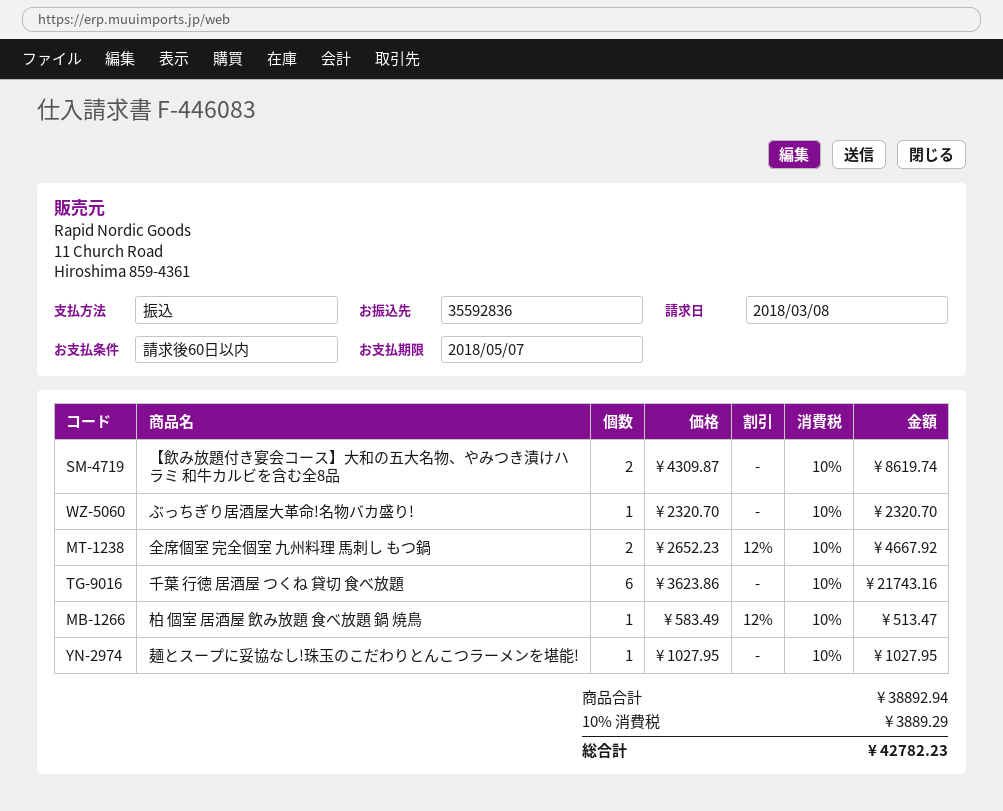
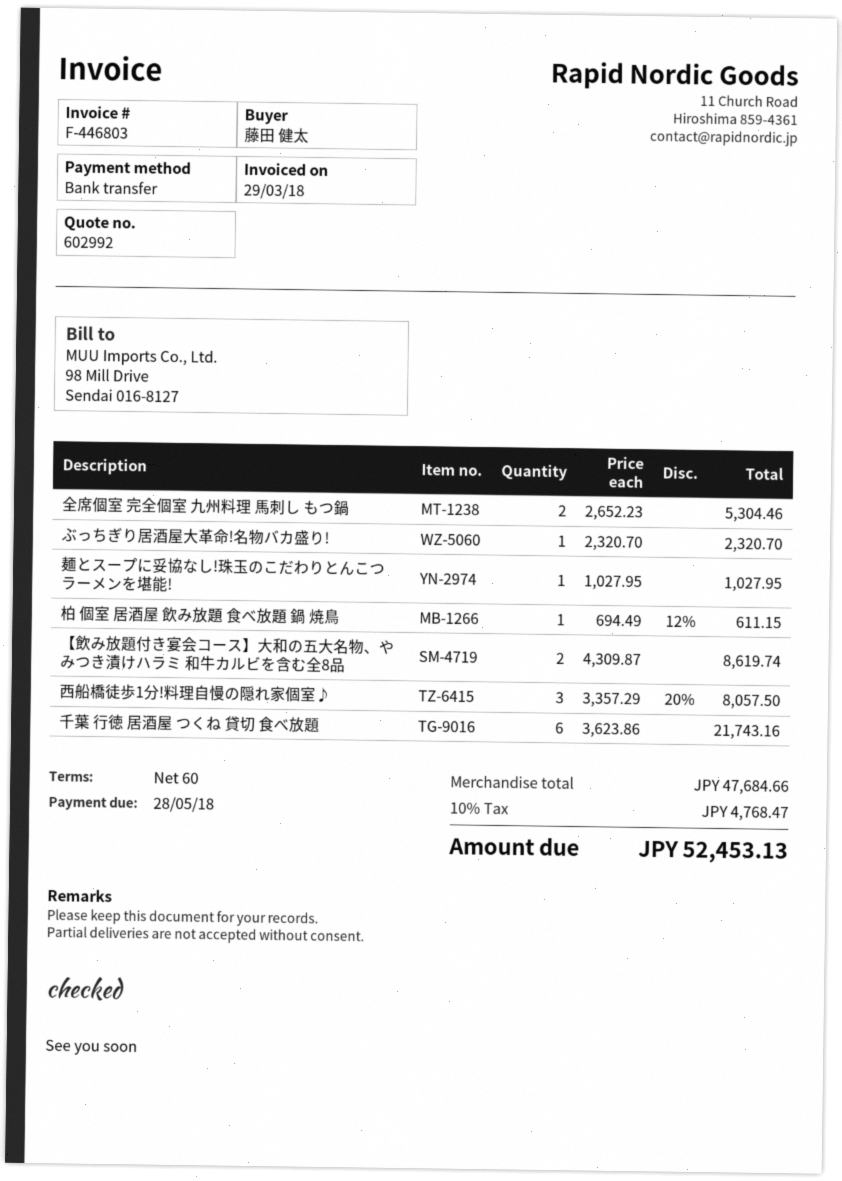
invoice number: F-446083 -> F-446803
invoice date: 2018-03-08 -> 2018-03-29
due date: 2018-05-07 -> 2018-05-28
全席個室 完全個室 九州料理 馬刺し もつ鍋: 2 x 2652.23 - 12% = 4667.92 -> 2 x 2652.23 = 5304.46
柏 個室 居酒屋 飲み放題 食べ放題 鍋 焼鳥: 1 x 583.49 - 12% = 513.47 -> 1 x 694.49 - 12% = 611.15
西船橋徒歩1分!料理自慢の隠れ家個室♪: none -> 3 x 3357.29 - 20% = 8057.50
subtotal: 38892.94 -> 47684.66
tax: 10% = 3889.29 -> 10% = 4768.47
total: 42782.23 -> 52453.13

